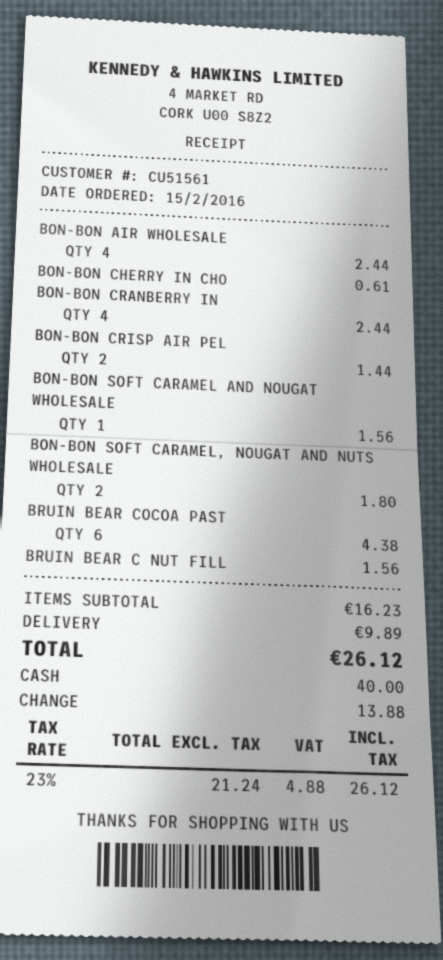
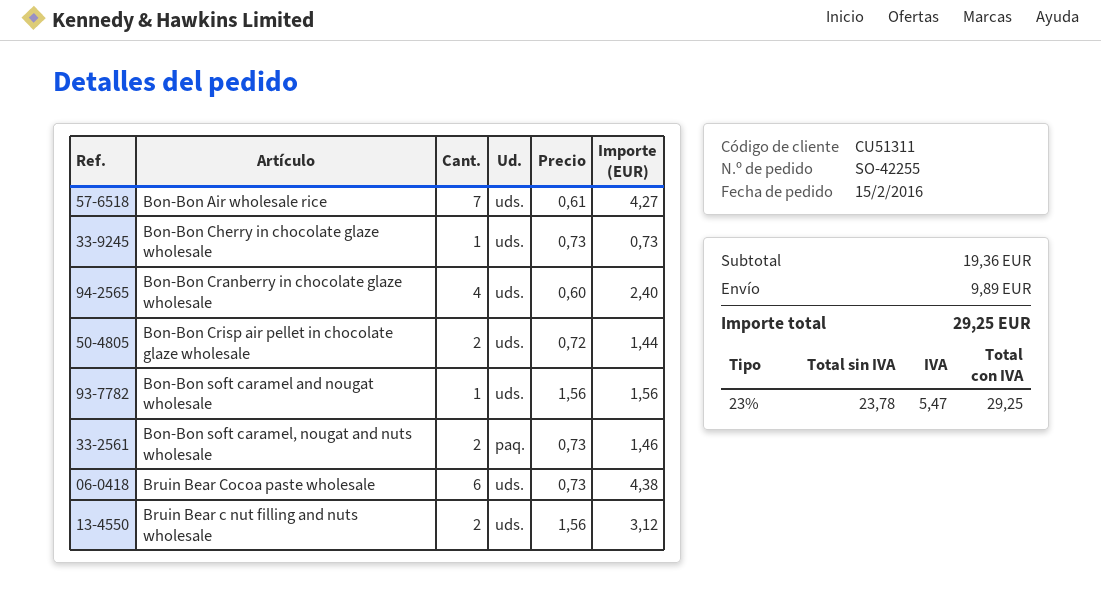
customer number: CU51561 -> CU51311
BON-BON AIR WHOLESALE: 4 for 2.44 -> 7 for 4.27
BON-BON CHERRY IN CHO: 1 for 0.61 -> 1 for 0.73
BON-BON CRANBERRY IN: 4 for 2.44 -> 4 for 2.40
BON-BON SOFT CARAMEL, NOUGAT AND NUTS WHOLESALE: 2 for 1.80 -> 2 for 1.46
BRUIN BEAR C NUT FILL: 1 for 1.56 -> 2 for 3.12
subtotal: 16.23 -> 19.36
net: 21.24 -> 23.78
tax: 23% = 4.88 -> 23% = 5.47
total: 26.12 -> 29.25

